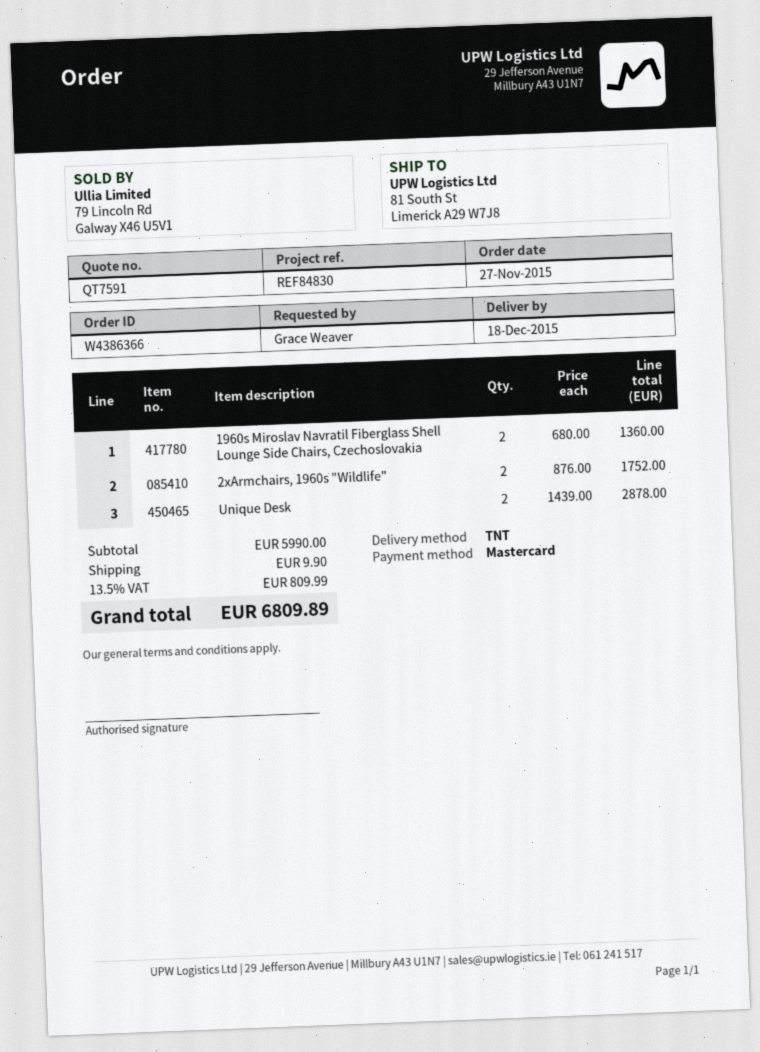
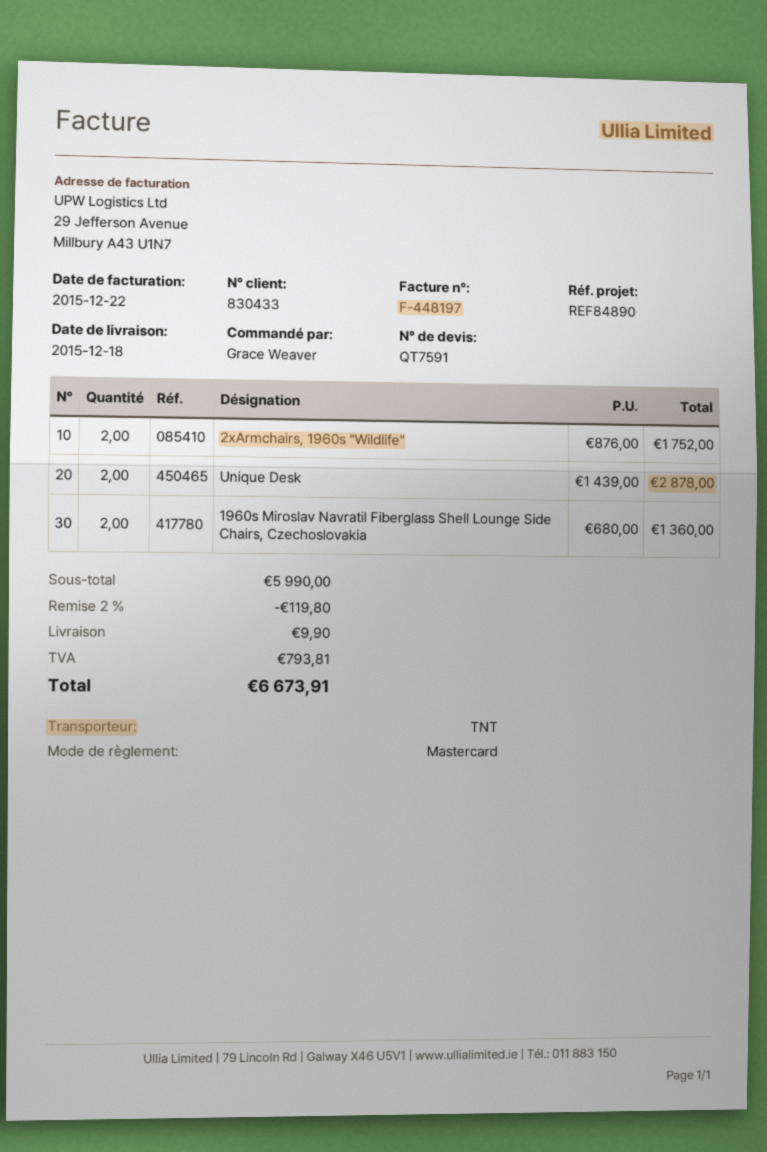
reference: REF84830 -> REF84890
discount: none -> 2% = 119.80
tax: 809.99 -> 793.81
total: 6809.89 -> 6673.91

